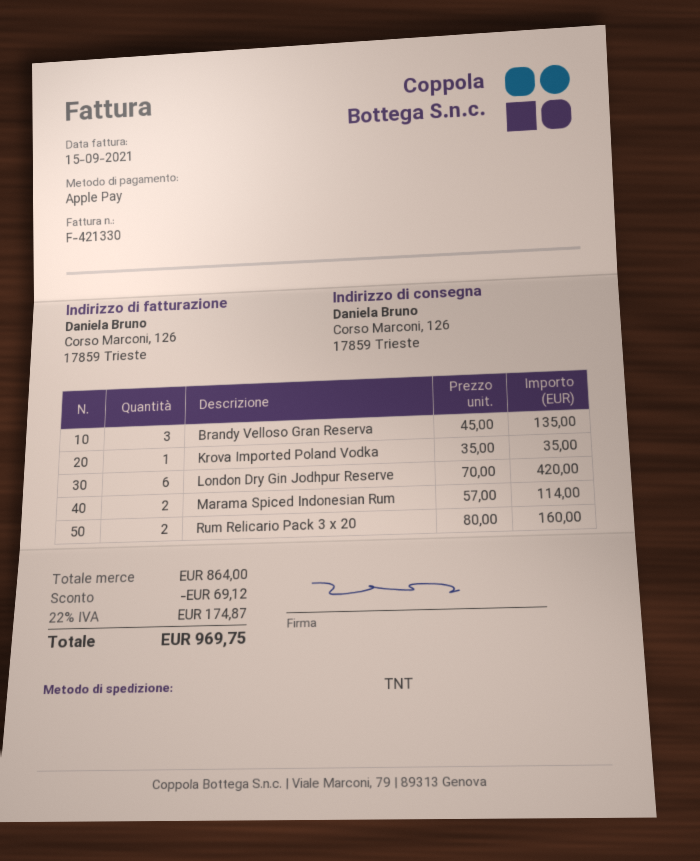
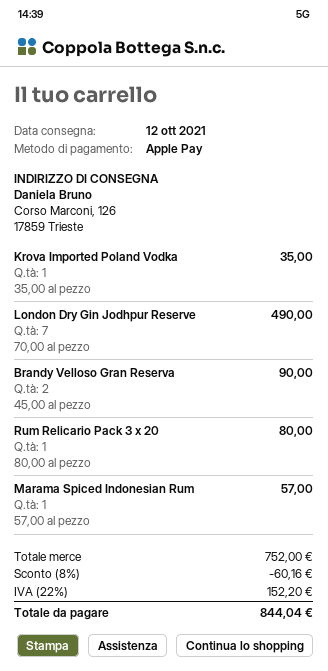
Brandy Velloso Gran Reserva: 3 x 45.00 = 135.00 -> 2 x 45.00 = 90.00
London Dry Gin Jodhpur Reserve: 6 x 70.00 = 420.00 -> 7 x 70.00 = 490.00
Marama Spiced Indonesian Rum: 2 x 57.00 = 114.00 -> 1 x 57.00 = 57.00
Rum Relicario Pack 3 x 20: 2 x 80.00 = 160.00 -> 1 x 80.00 = 80.00
subtotal: 864.00 -> 752.00
discount: 69.12 -> 60.16
tax: 22% = 174.87 -> 22% = 152.20
total: 969.75 -> 844.04

